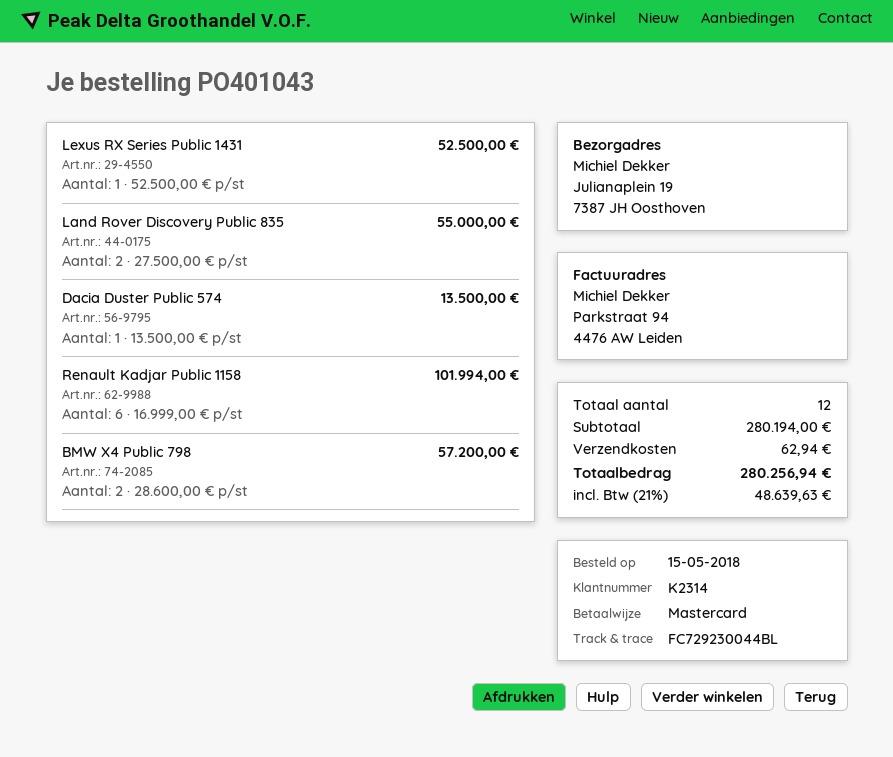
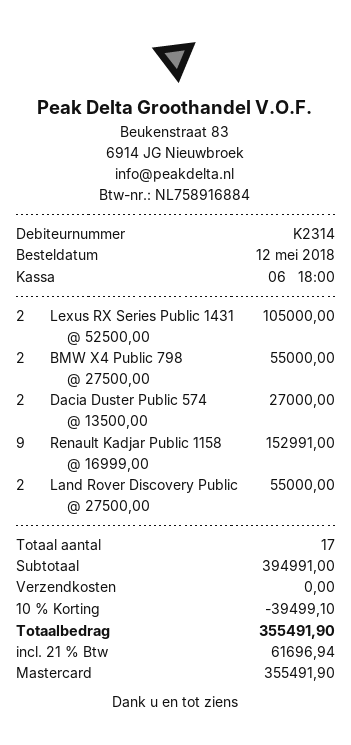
order date: 2018-05-15 -> 2018-05-12
Lexus RX Series Public 1431: 1 x 52500.00 = 52500.00 -> 2 x 52500.00 = 105000.00
Dacia Duster Public 574: 1 x 13500.00 = 13500.00 -> 2 x 13500.00 = 27000.00
Renault Kadjar Public 1158: 6 x 16999.00 = 101994.00 -> 9 x 16999.00 = 152991.00
BMW X4 Public 798: 2 x 28600.00 = 57200.00 -> 2 x 27500.00 = 55000.00
total quantity: 12 -> 17
subtotal: 280194.00 -> 394991.00
discount: none -> 10% = 39499.10
shipping: 62.94 -> 0.00
tax: 21% = 48639.63 -> 21% = 61696.94
total: 280256.94 -> 355491.90

